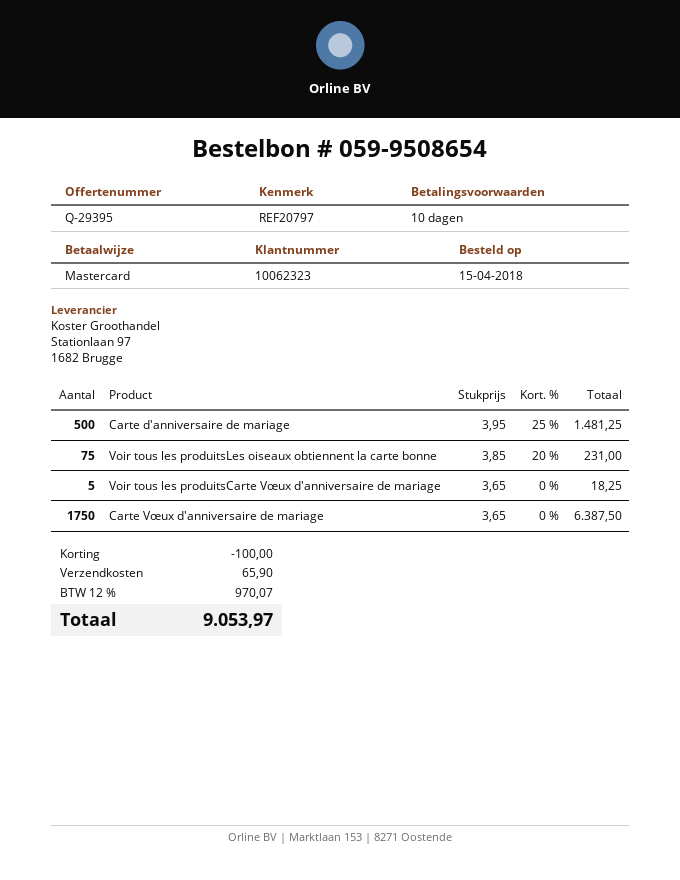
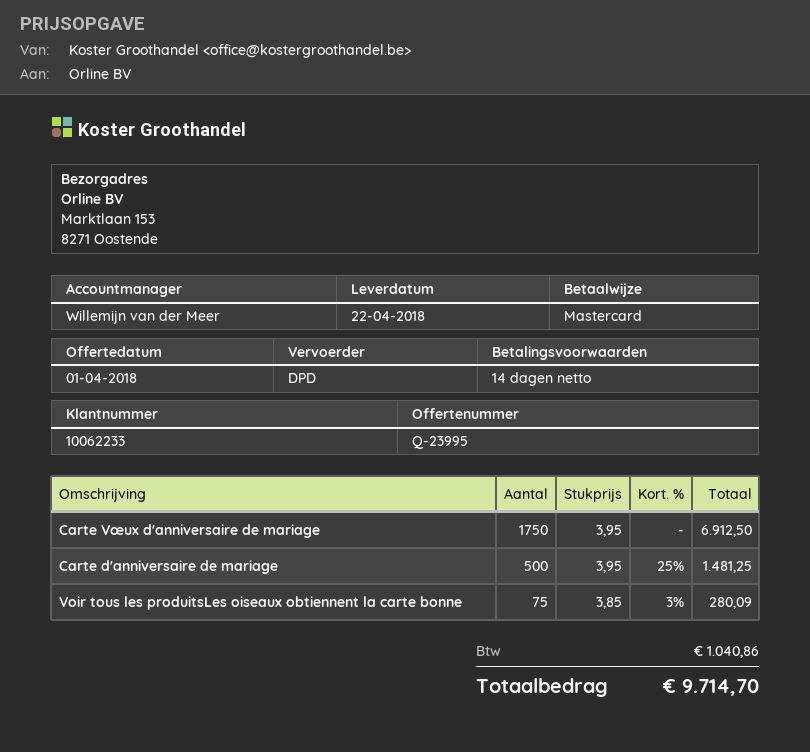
quote number: Q-29395 -> Q-23995
payment terms: 10 days -> 14 days
customer number: 10062323 -> 10062233
Voir tous les produitsLes oiseaux obtiennent la carte bonne: 75 x 3.85 - 20% = 231.00 -> 75 x 3.85 - 3% = 280.09
Voir tous les produitsCarte Vœux d'anniversaire de mariage: 5 x 3.65 = 18.25 -> none
Carte Vœux d'anniversaire de mariage: 1750 x 3.65 = 6387.50 -> 1750 x 3.95 = 6912.50
discount: 100.00 -> none
shipping: 65.90 -> none
tax: 970.07 -> 1040.86
total: 9053.97 -> 9714.70

